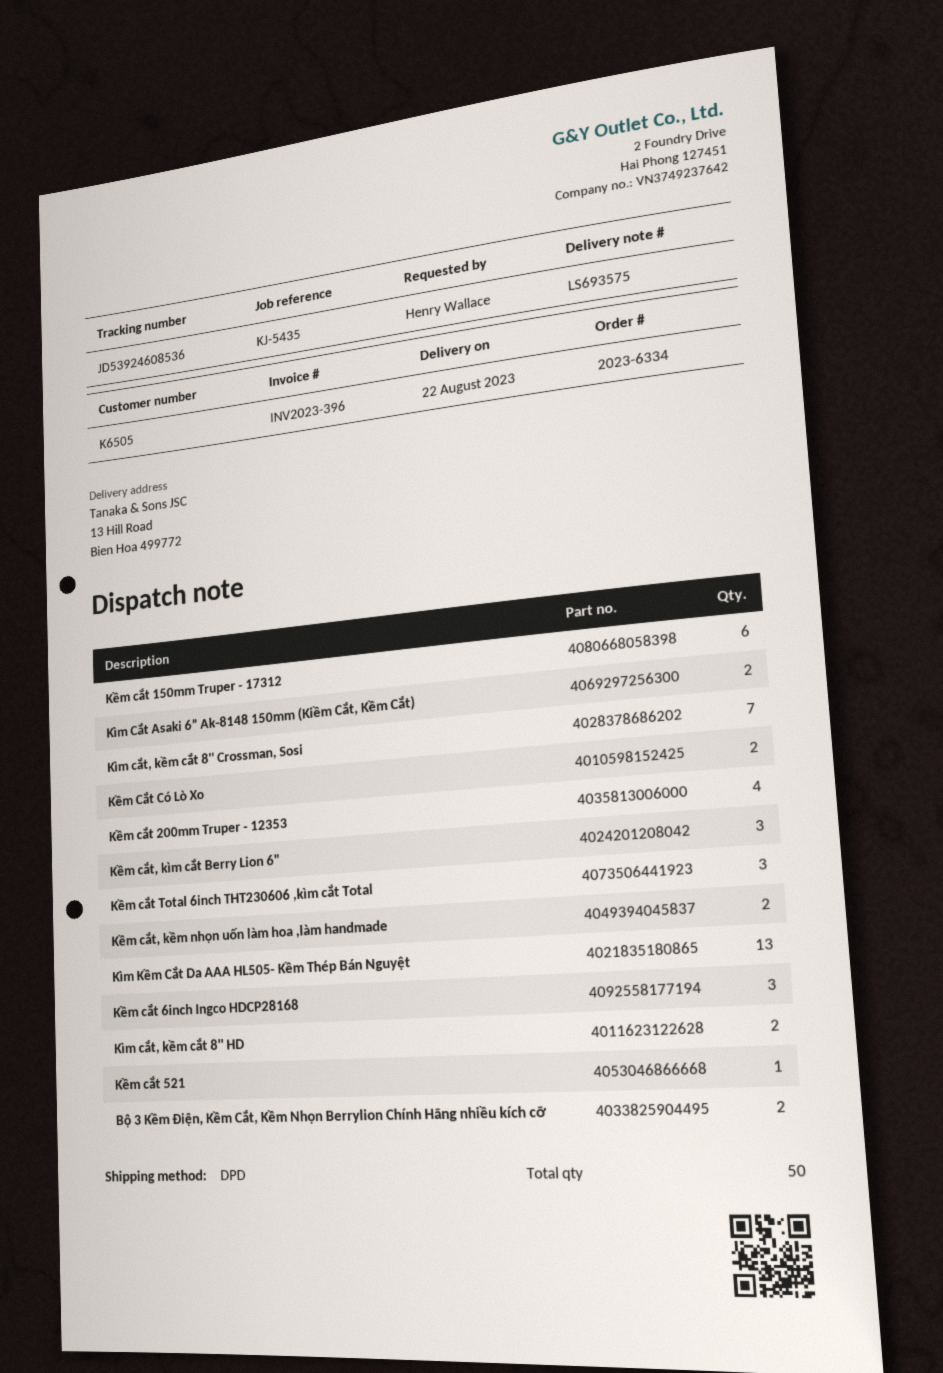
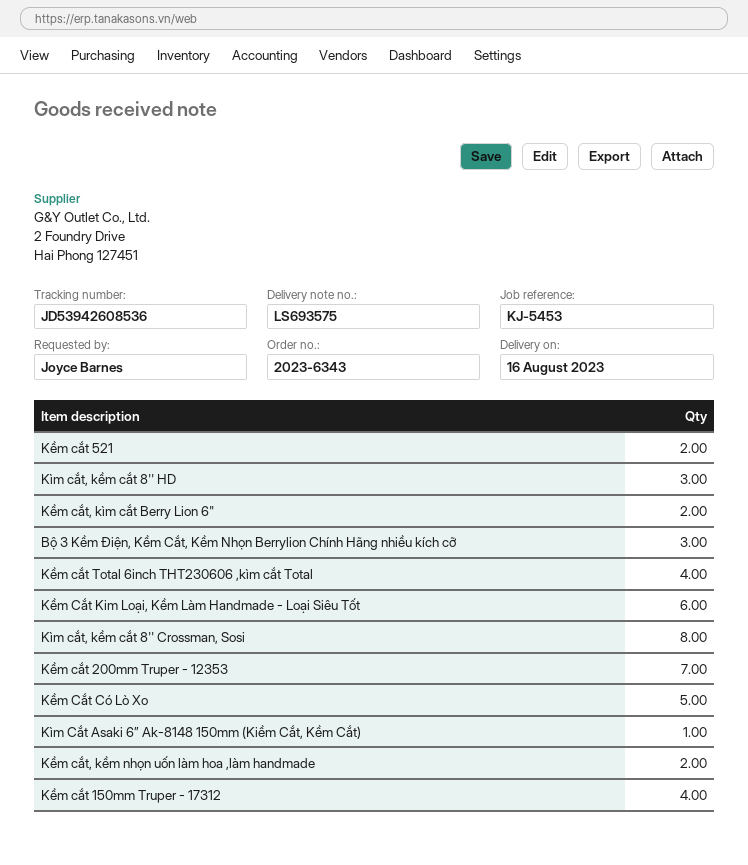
order number: 2023-6334 -> 2023-6343
delivery date: 2023-08-22 -> 2023-08-16
reference: KJ-5435 -> KJ-5453
ordered by: Henry Wallace -> Joyce Barnes
tracking number: JD53924608536 -> JD53942608536
Kềm cắt 150mm Truper - 17312: 6 -> 4
Kìm Cắt Asaki 6” Ak-8148 150mm (Kiềm Cắt, Kềm Cắt): 2 -> 1
Kìm cắt, kềm cắt 8'' Crossman, Sosi: 7 -> 8
Kềm Cắt Có Lò Xo: 2 -> 5
Kềm cắt 200mm Truper - 12353: 4 -> 7
Kềm cắt, kìm cắt Berry Lion 6": 3 -> 2
Kềm cắt Total 6inch THT230606 ,kìm cắt Total: 3 -> 4
Kìm Kềm Cắt Da AAA HL505- Kềm Thép Bán Nguyệt: 13 -> none
Kềm cắt 6inch Ingco HDCP28168: 3 -> none
Kìm cắt, kềm cắt 8'' HD: 2 -> 3
Kềm cắt 521: 1 -> 2
Bộ 3 Kềm Điện, Kềm Cắt, Kềm Nhọn Berrylion Chính Hãng nhiều kích cỡ: 2 -> 3
Kềm Cắt Kim Loại, Kềm Làm Handmade - Loại Siêu Tốt: none -> 6

